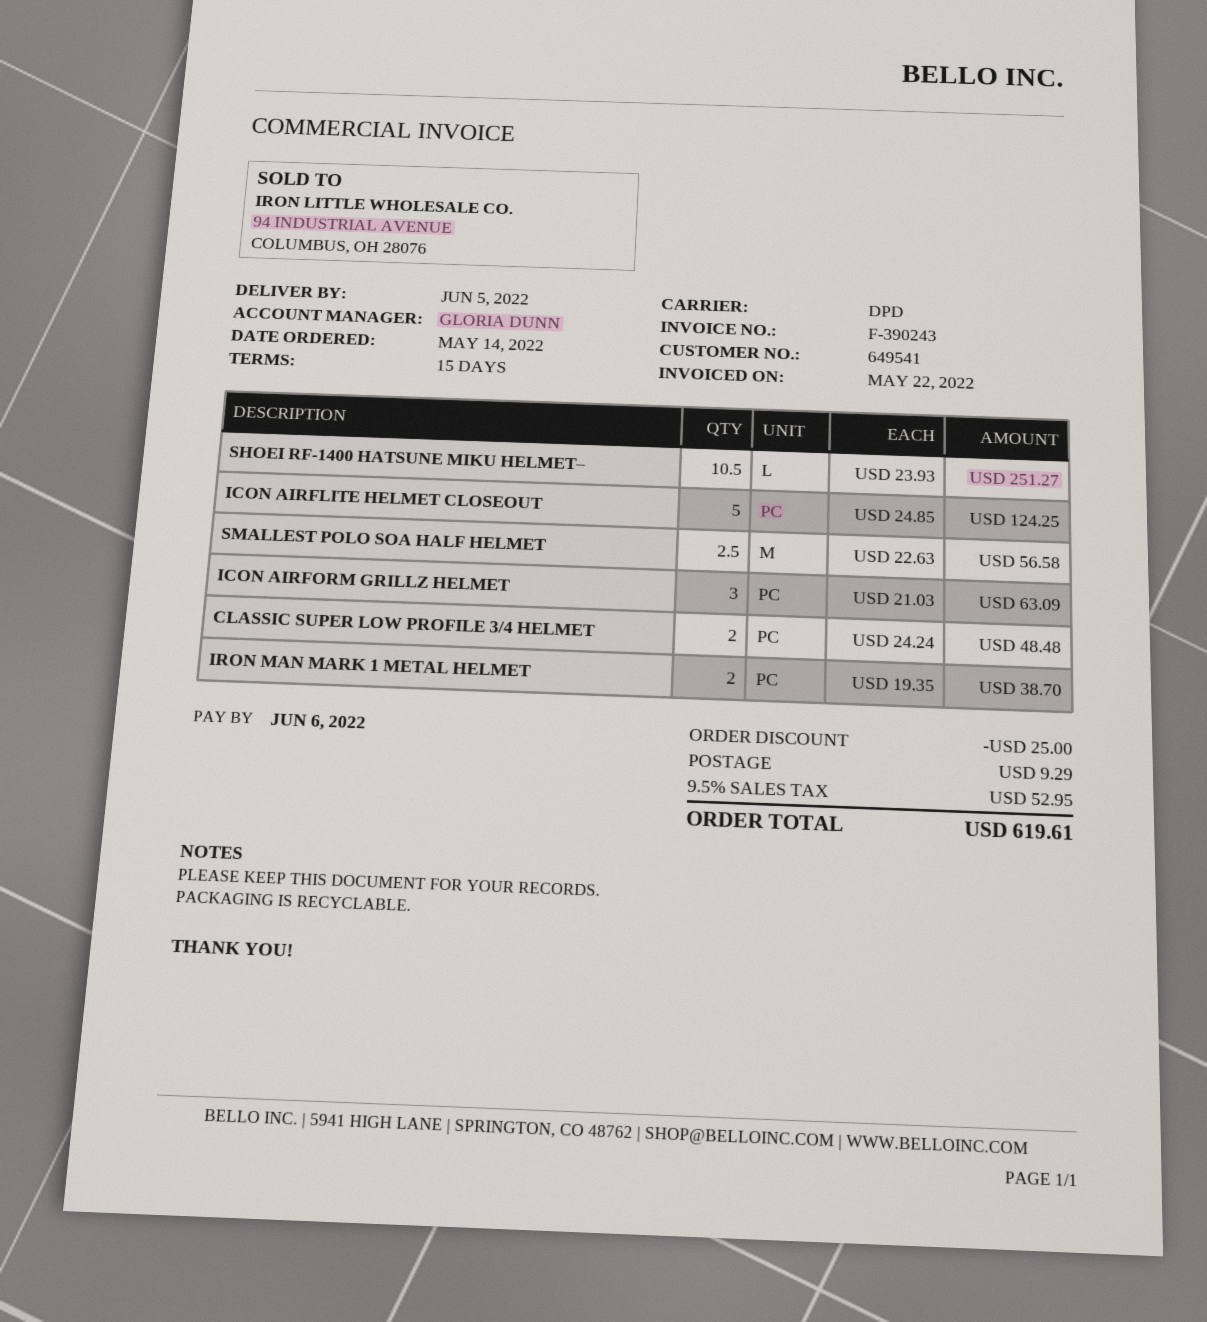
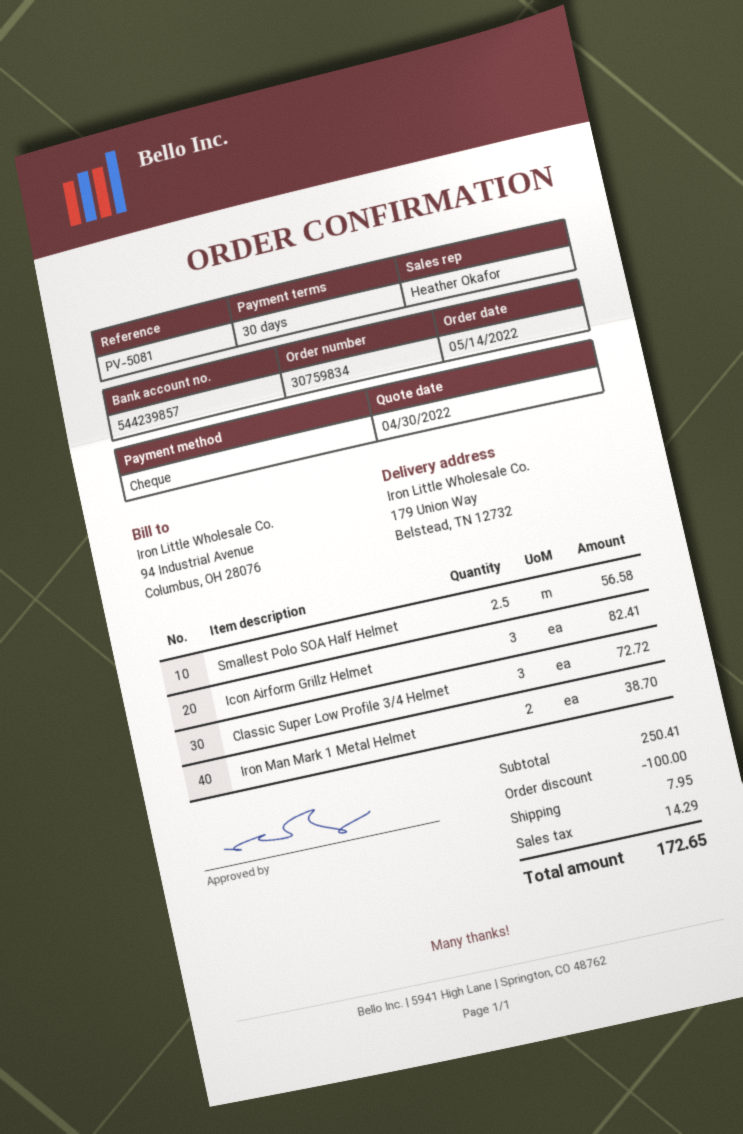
payment terms: 15 days -> 30 days
sales rep: GLORIA DUNN -> Heather Okafor
SHOEI RF-1400 HATSUNE MIKU HELMET–: 10.5 for 251.27 -> none
ICON AIRFLITE HELMET CLOSEOUT: 5 for 124.25 -> none
ICON AIRFORM GRILLZ HELMET: 3 for 63.09 -> 3 for 82.41
CLASSIC SUPER LOW PROFILE 3/4 HELMET: 2 for 48.48 -> 3 for 72.72
discount: 25.00 -> 100.00
shipping: 9.29 -> 7.95
tax: 52.95 -> 14.29
total: 619.61 -> 172.65

